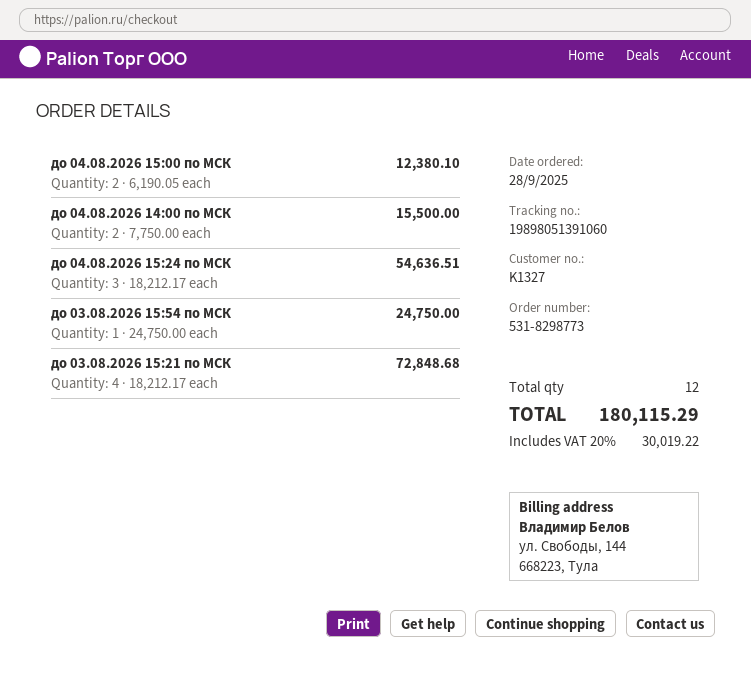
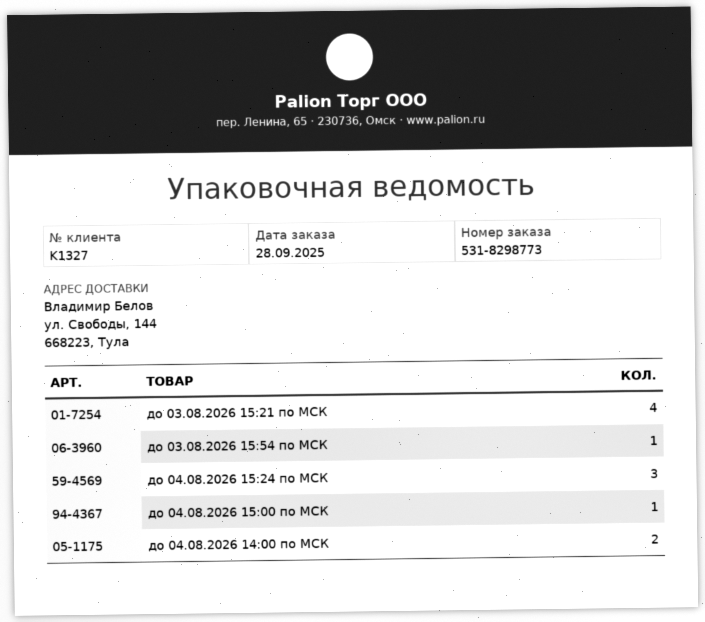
до 04.08.2026 15:00 по МСК: 2 -> 1

